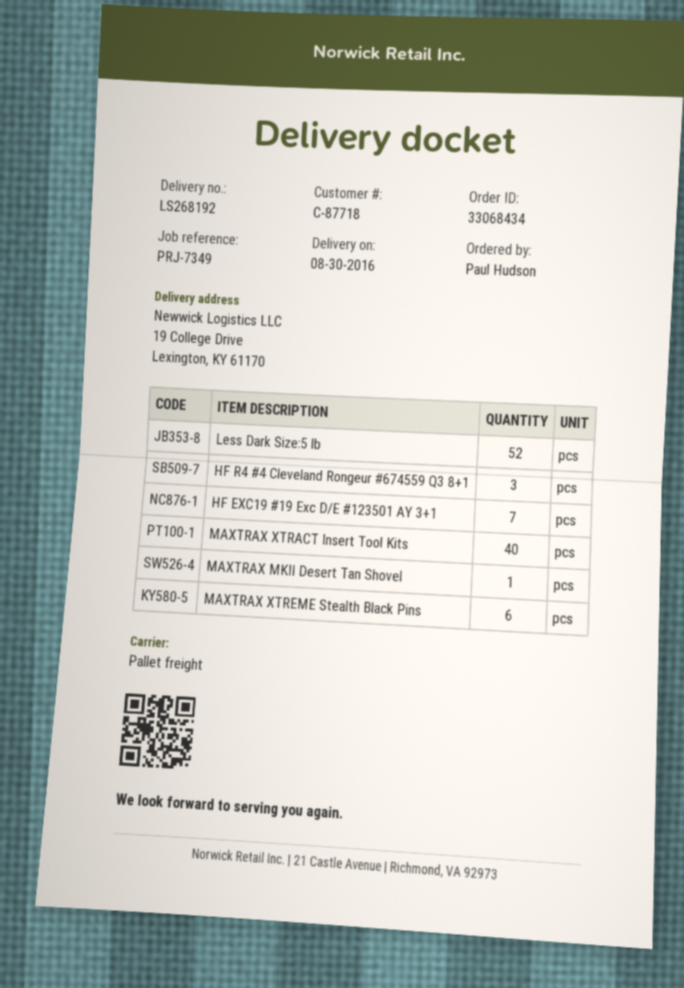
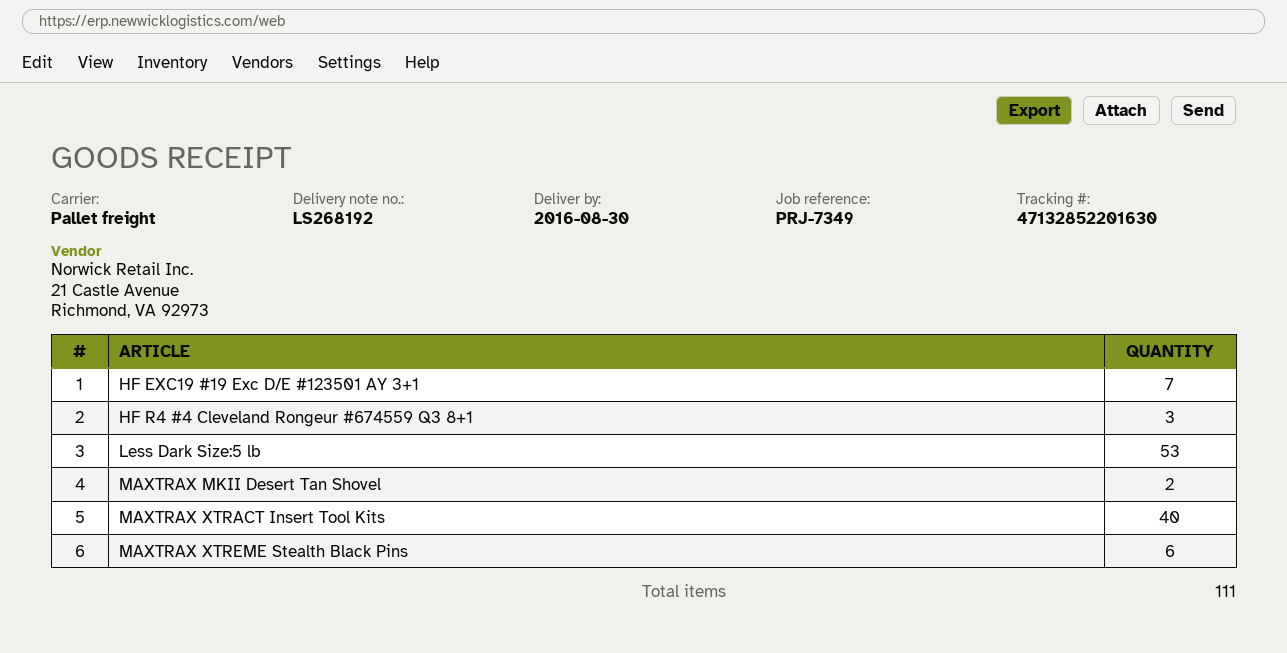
Less Dark Size:5 lb: 52 -> 53
MAXTRAX MKII Desert Tan Shovel: 1 -> 2

